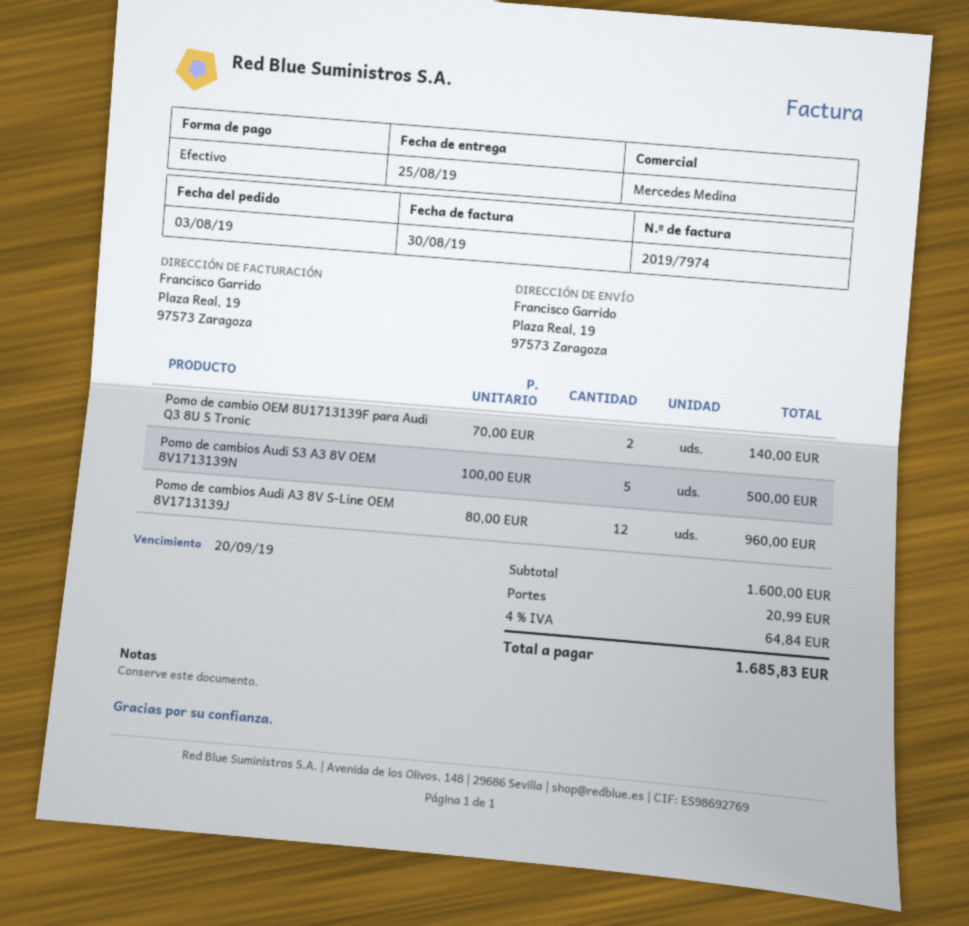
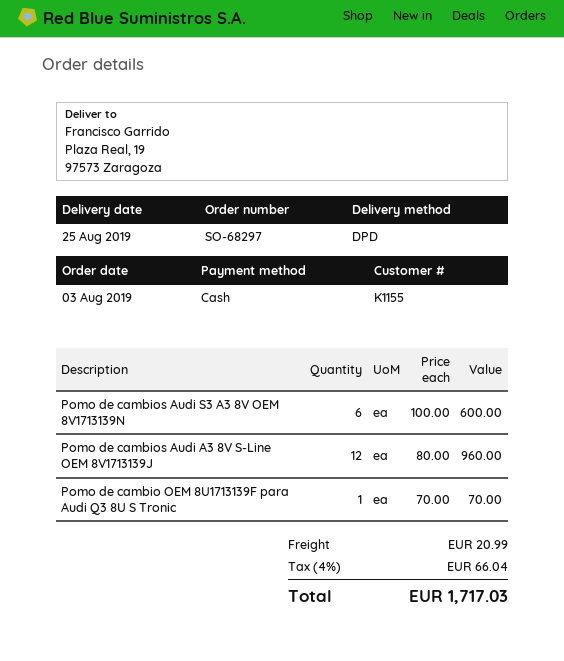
Pomo de cambio OEM 8U1713139F para Audi Q3 8U S Tronic: 2 x 70.00 = 140.00 -> 1 x 70.00 = 70.00
Pomo de cambios Audi S3 A3 8V OEM 8V1713139N: 5 x 100.00 = 500.00 -> 6 x 100.00 = 600.00
tax: 4% = 64.84 -> 4% = 66.04
total: 1685.83 -> 1717.03

